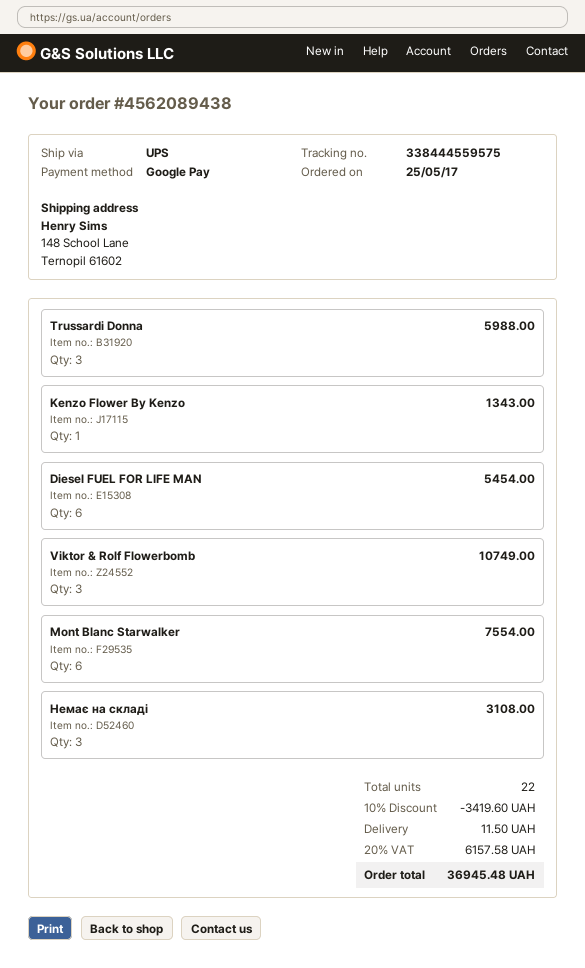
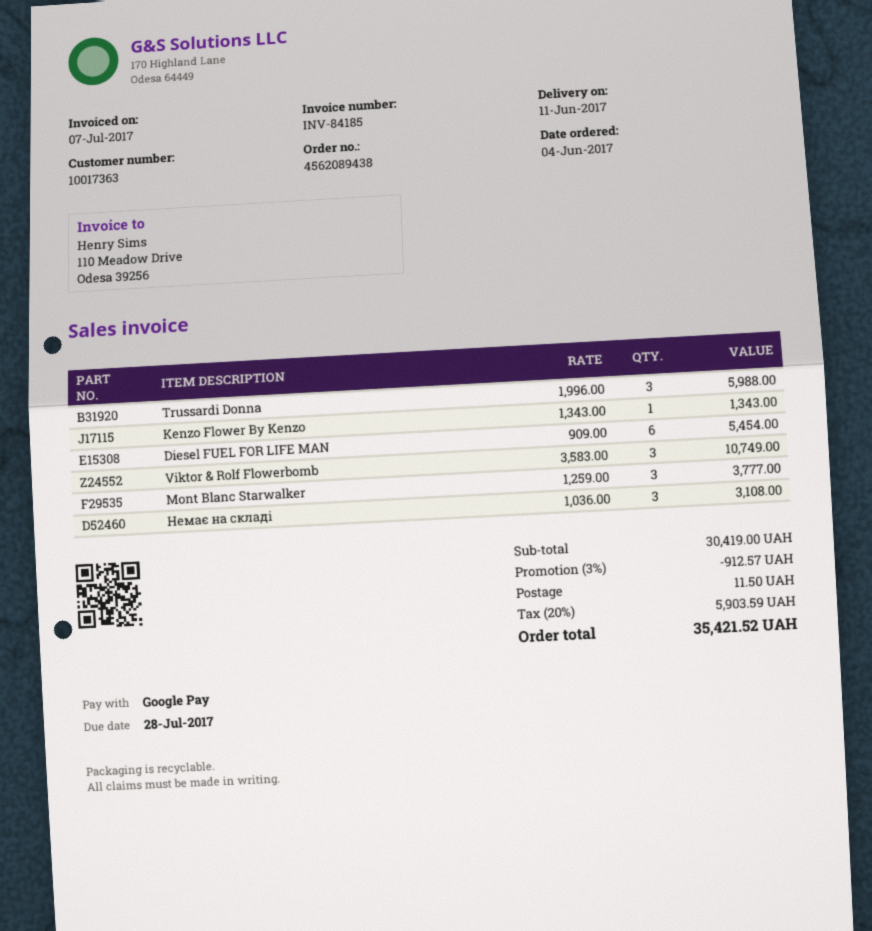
order date: 2017-05-25 -> 2017-06-04
Mont Blanc Starwalker: 6 for 7554.00 -> 3 for 3777.00
discount: 10% = 3419.60 -> 3% = 912.57
tax: 20% = 6157.58 -> 20% = 5903.59
total: 36945.48 -> 35421.52

